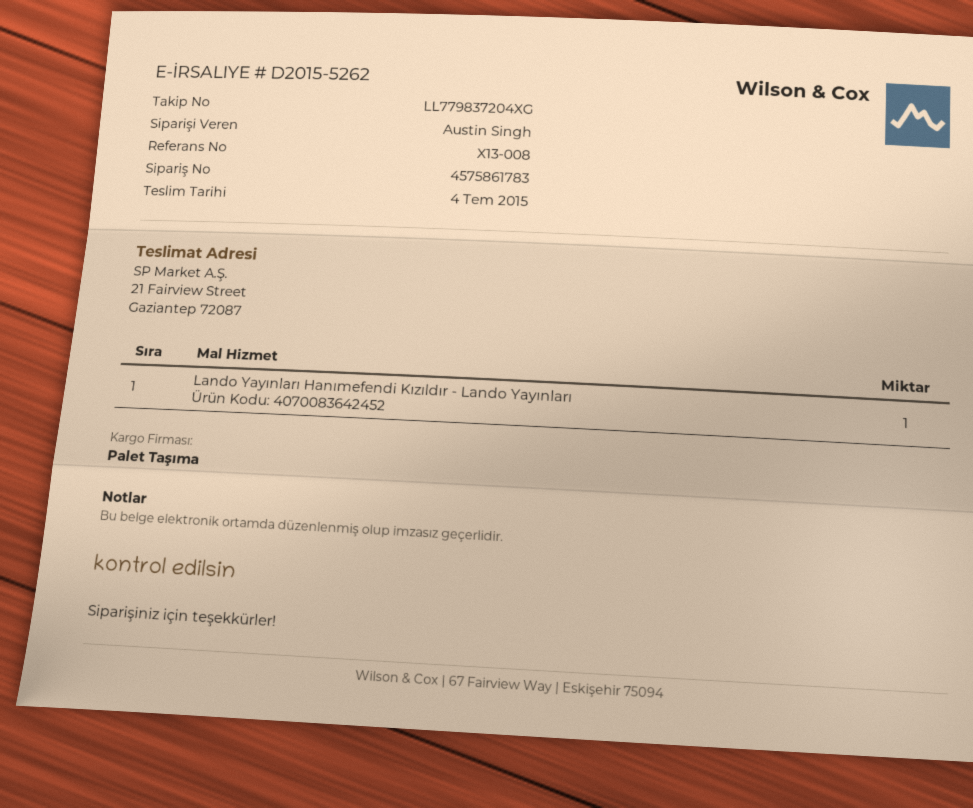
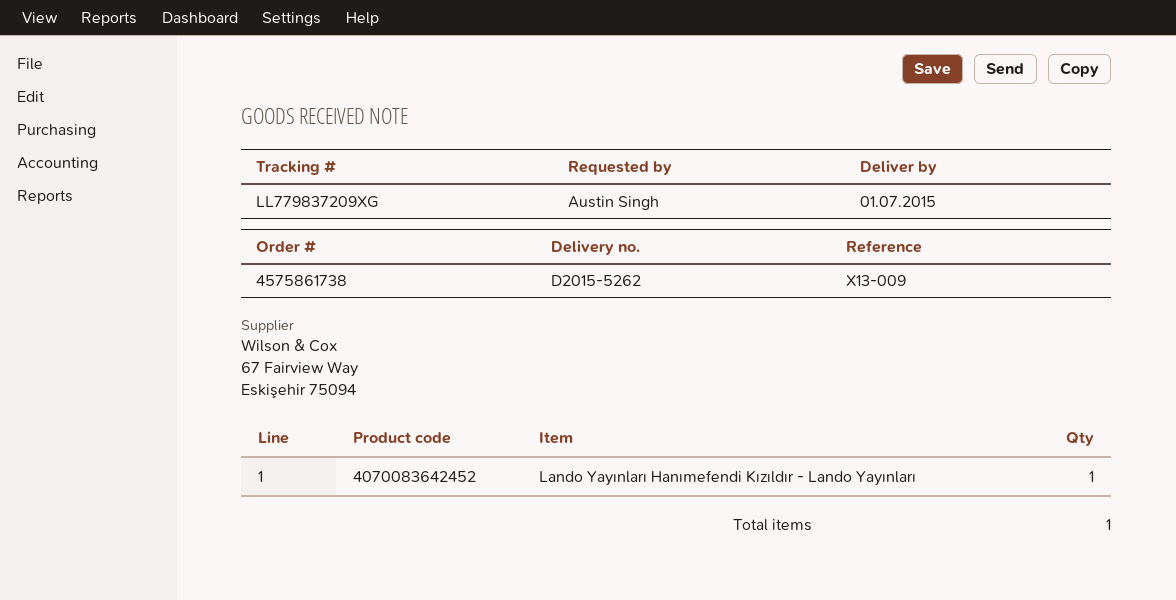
order number: 4575861783 -> 4575861738
delivery date: 2015-07-04 -> 2015-07-01
reference: X13-008 -> X13-009
tracking number: LL779837204XG -> LL779837209XG

